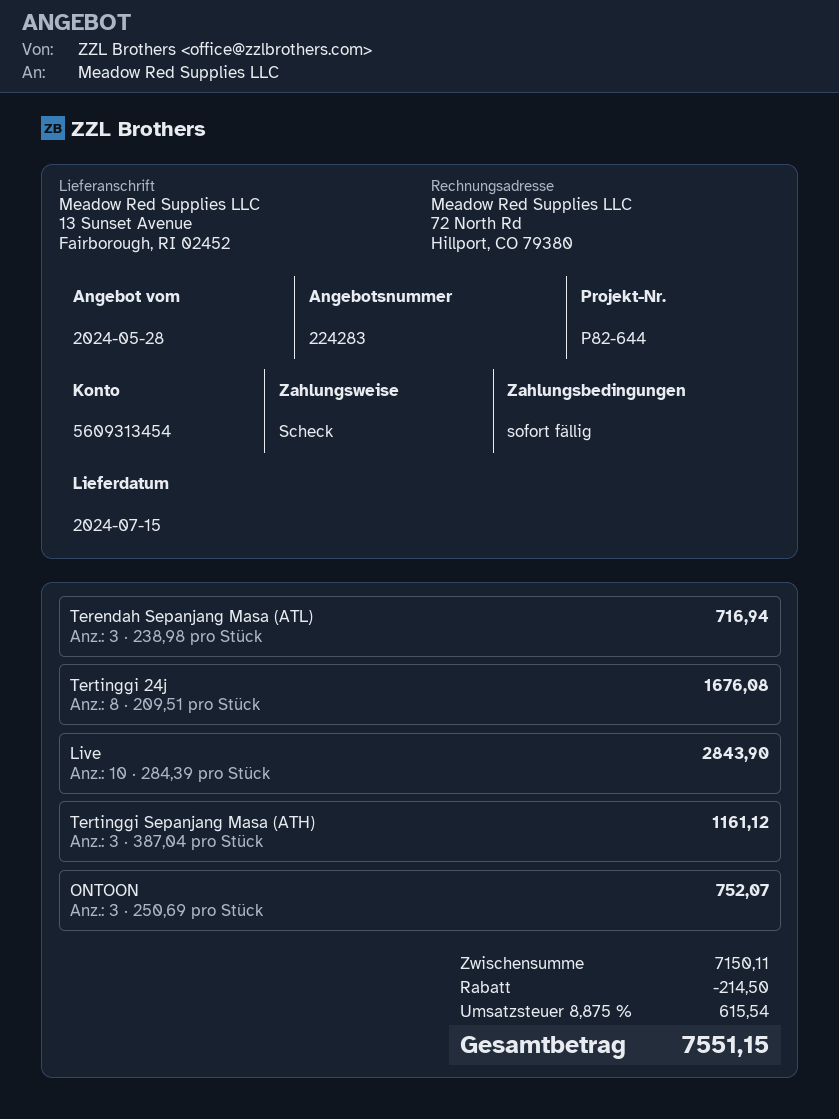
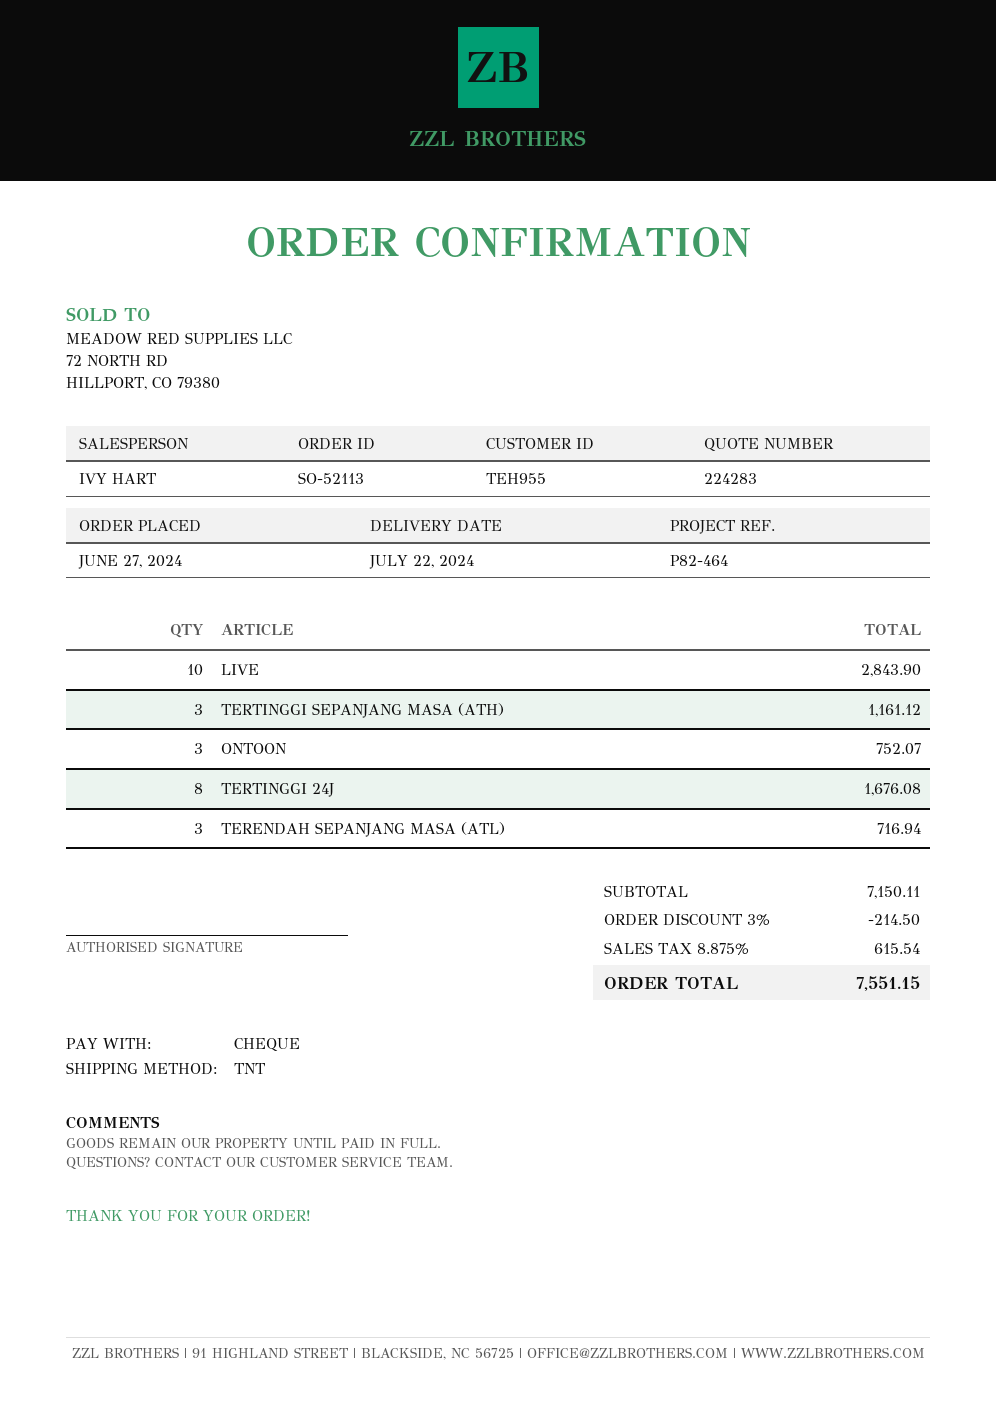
delivery date: 2024-07-15 -> 2024-07-22
reference: P82-644 -> P82-464

